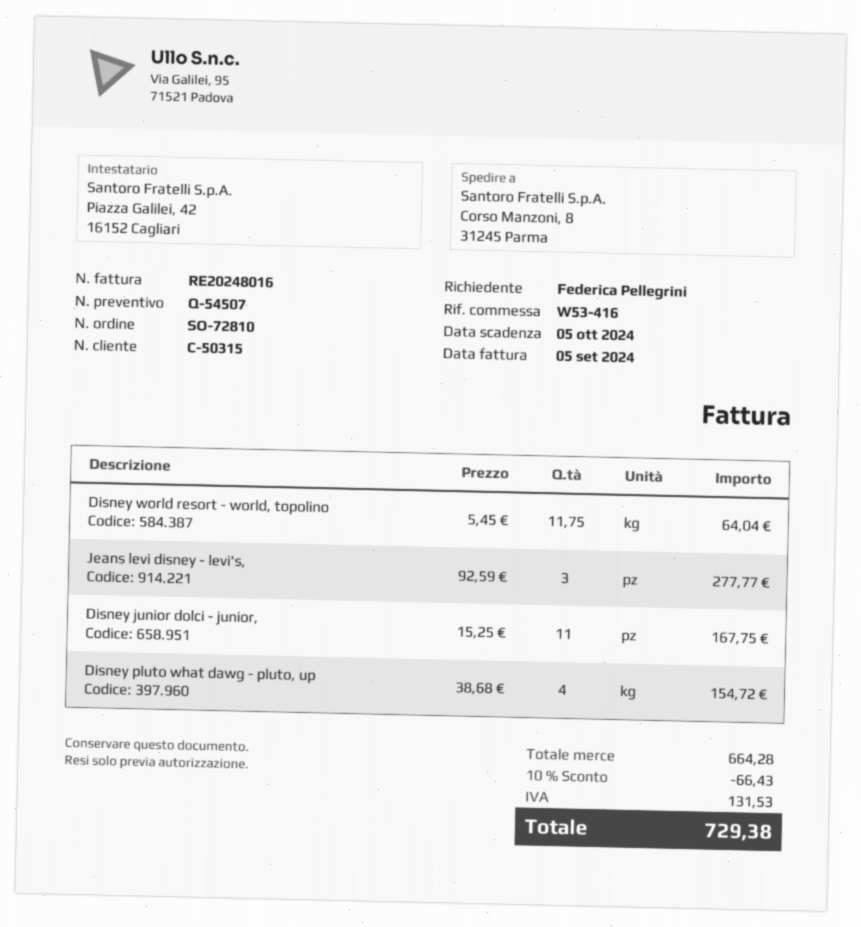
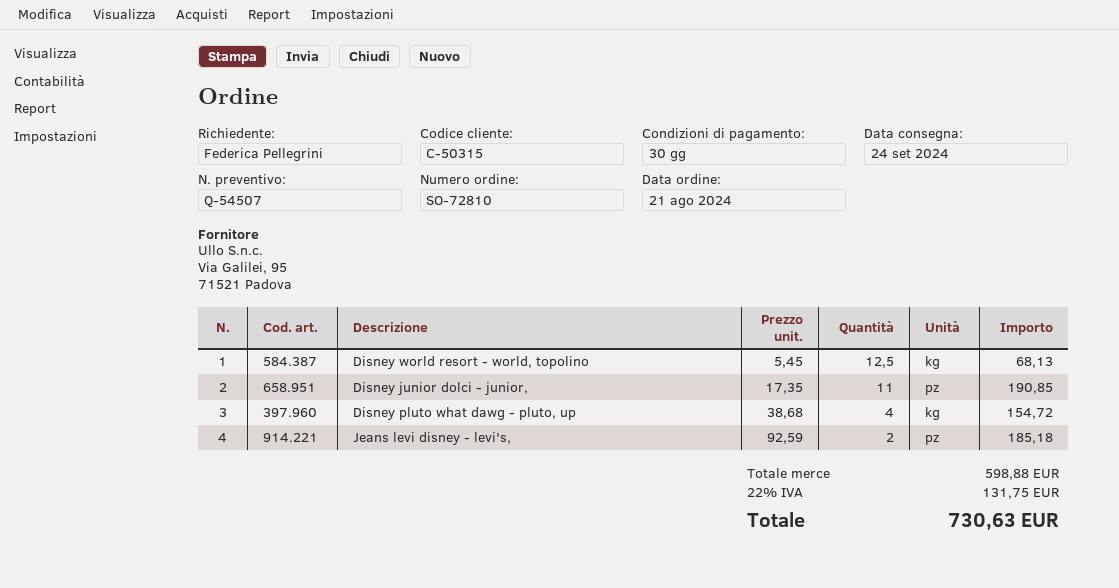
Disney world resort - world, topolino: 11.75 x 5.45 = 64.04 -> 12.5 x 5.45 = 68.13
Jeans levi disney - levi's,: 3 x 92.59 = 277.77 -> 2 x 92.59 = 185.18
Disney junior dolci - junior,: 11 x 15.25 = 167.75 -> 11 x 17.35 = 190.85
subtotal: 664.28 -> 598.88
discount: 10% = 66.43 -> none
tax: 131.53 -> 131.75
total: 729.38 -> 730.63

